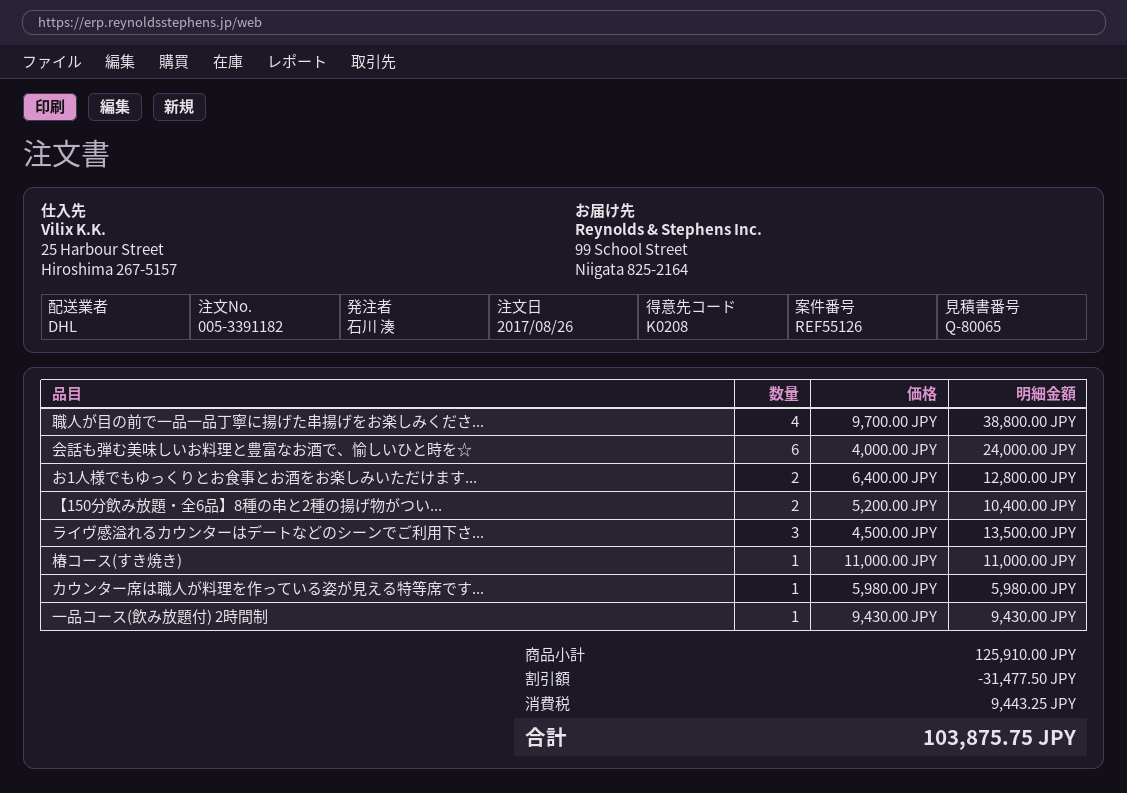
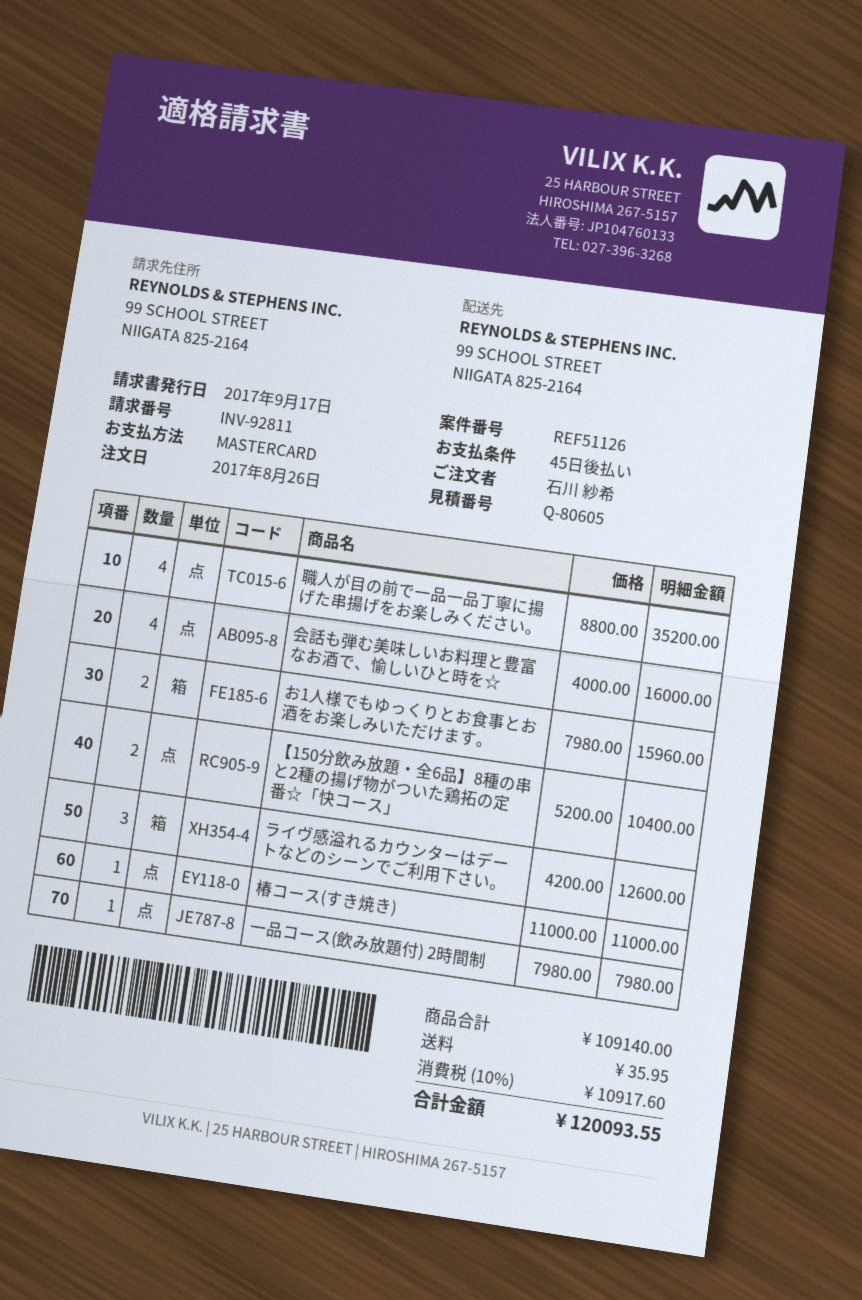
quote number: Q-80065 -> Q-80605
reference: REF55126 -> REF51126
ordered by: 石川 湊 -> 石川 紗希
職人が目の前で一品一品丁寧に揚げた串揚げをお楽しみくださ...: 4 x 9700.00 = 38800.00 -> 4 x 8800.00 = 35200.00
会話も弾む美味しいお料理と豊富なお酒で、愉しいひと時を☆: 6 x 4000.00 = 24000.00 -> 4 x 4000.00 = 16000.00
お1人様でもゆっくりとお食事とお酒をお楽しみいただけます...: 2 x 6400.00 = 12800.00 -> 2 x 7980.00 = 15960.00
ライヴ感溢れるカウンターはデートなどのシーンでご利用下さ...: 3 x 4500.00 = 13500.00 -> 3 x 4200.00 = 12600.00
カウンター席は職人が料理を作っている姿が見える特等席です...: 1 x 5980.00 = 5980.00 -> none
一品コース(飲み放題付) 2時間制: 1 x 9430.00 = 9430.00 -> 1 x 7980.00 = 7980.00
subtotal: 125910.00 -> 109140.00
discount: 31477.50 -> none
shipping: none -> 35.95
tax: 9443.25 -> 10917.60
total: 103875.75 -> 120093.55

